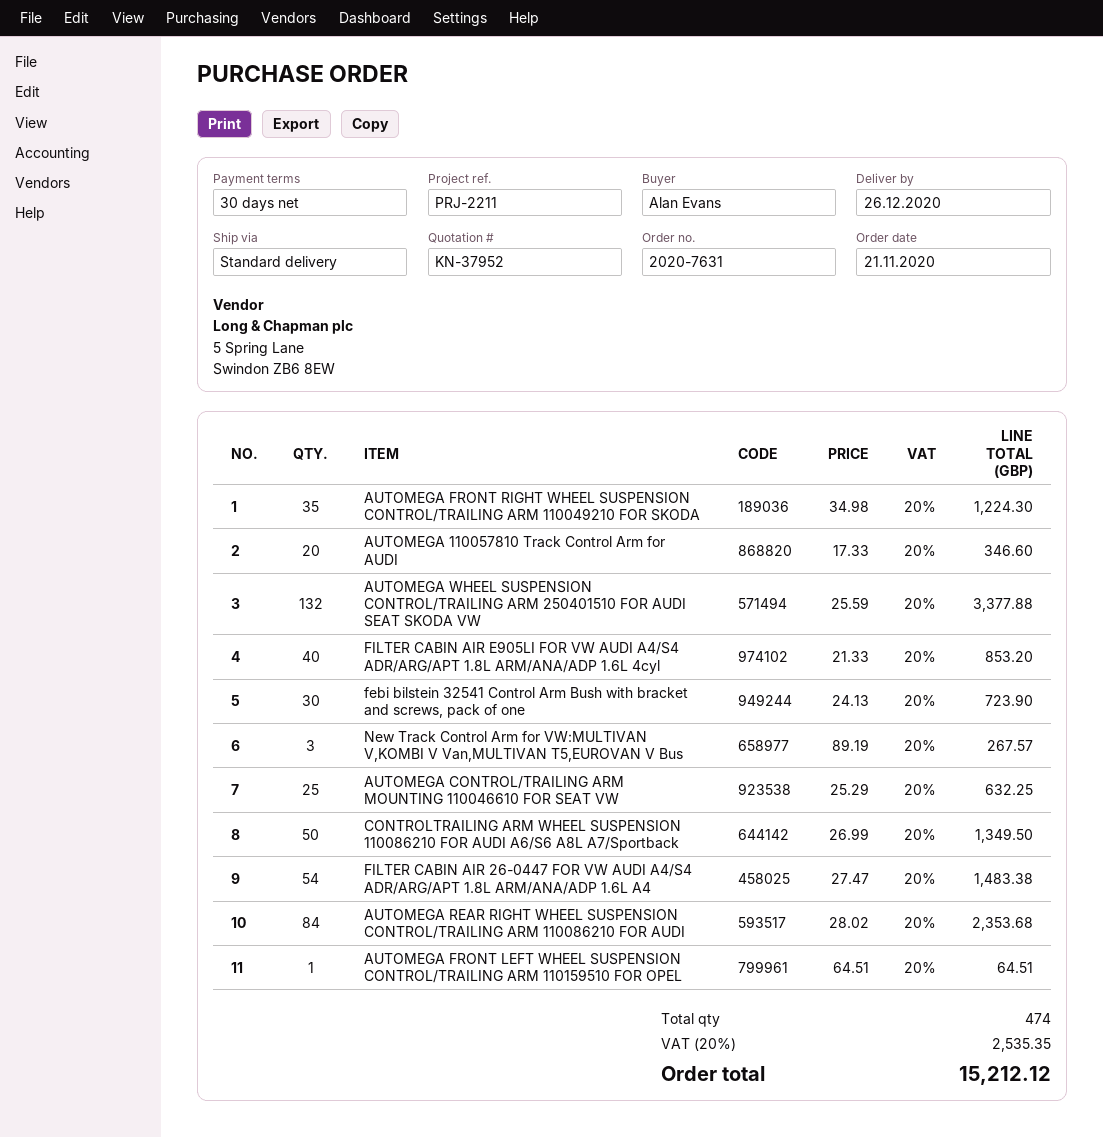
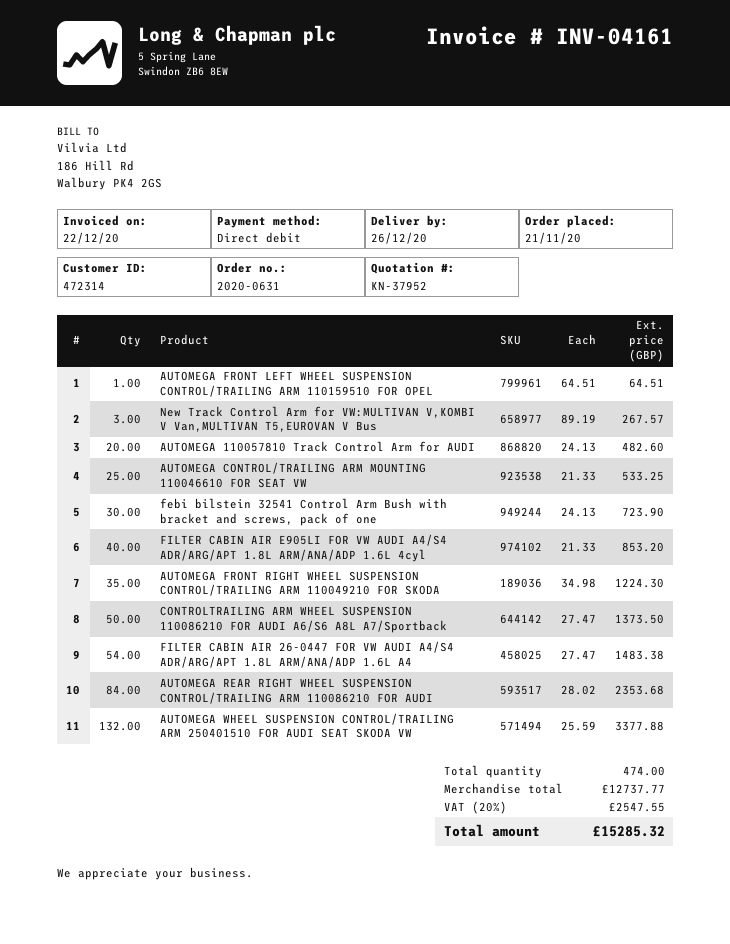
order number: 2020-7631 -> 2020-0631
AUTOMEGA 110057810 Track Control Arm for AUDI: 20 x 17.33 = 346.60 -> 20 x 24.13 = 482.60
AUTOMEGA CONTROL/TRAILING ARM MOUNTING 110046610 FOR SEAT VW: 25 x 25.29 = 632.25 -> 25 x 21.33 = 533.25
CONTROLTRAILING ARM WHEEL SUSPENSION 110086210 FOR AUDI A6/S6 A8L A7/Sportback: 50 x 26.99 = 1349.50 -> 50 x 27.47 = 1373.50
tax: 20% = 2535.35 -> 20% = 2547.55
total: 15212.12 -> 15285.32

